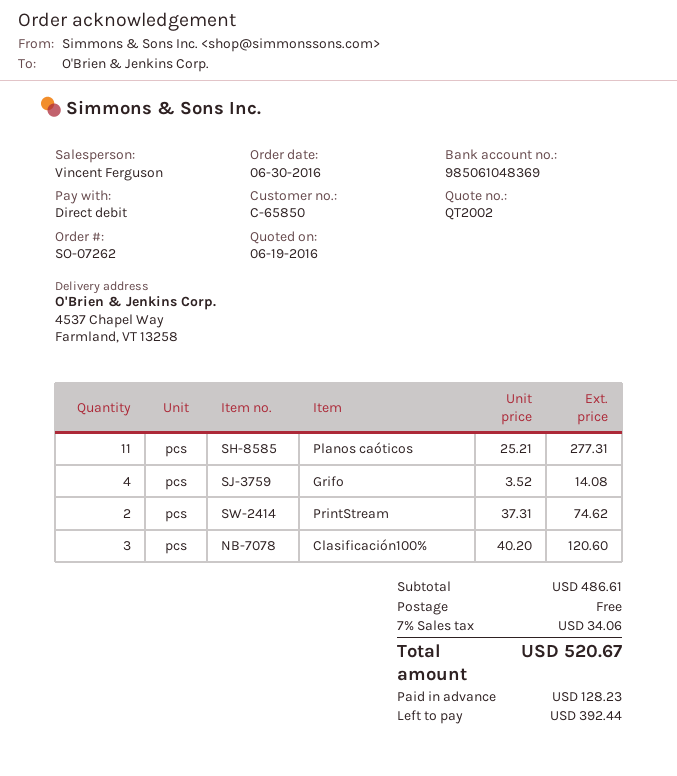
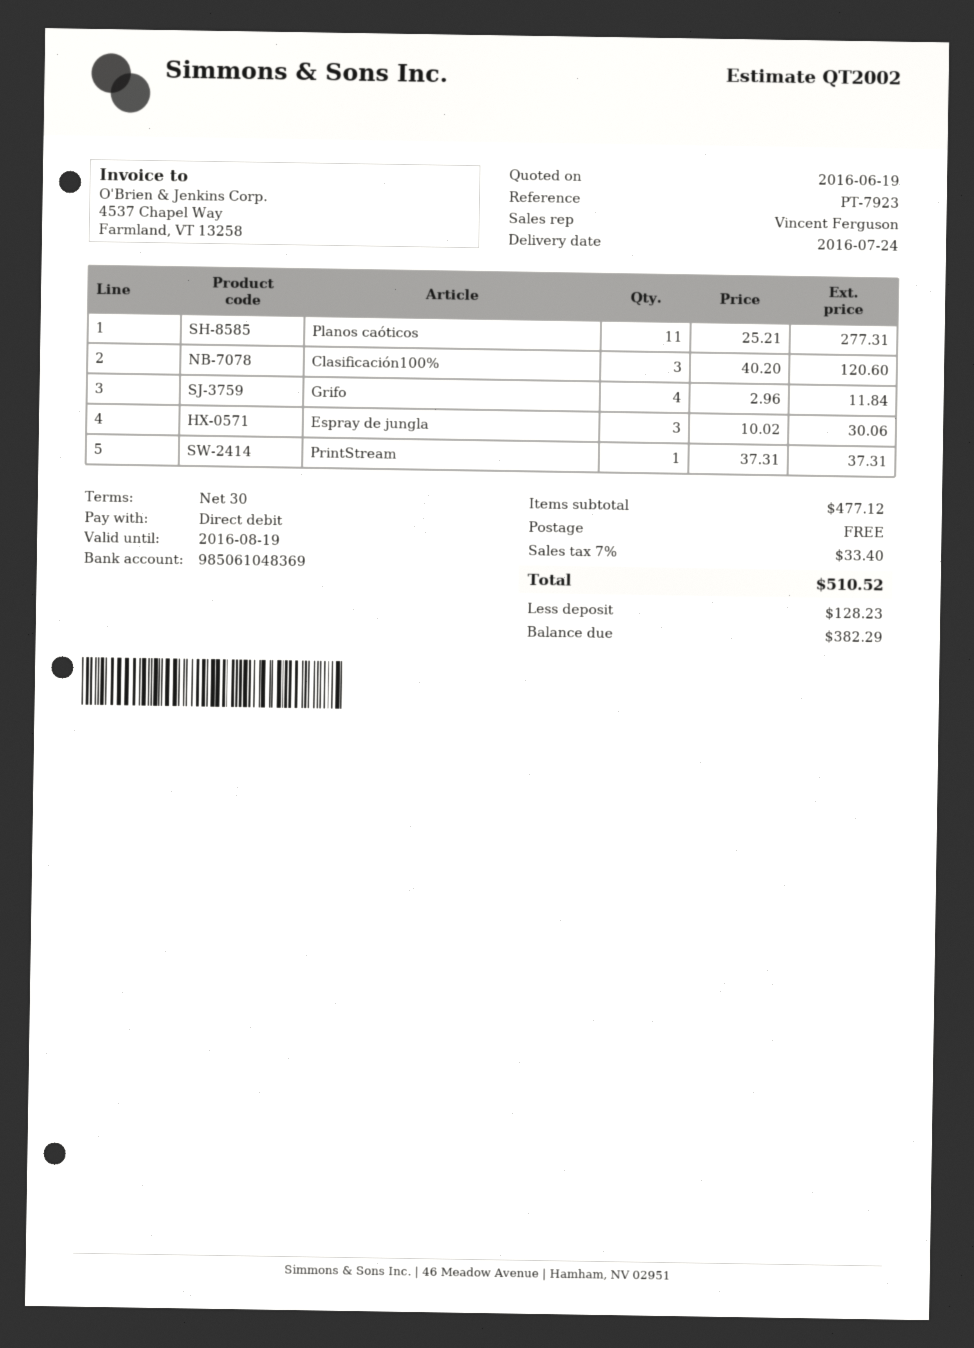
Grifo: 4 x 3.52 = 14.08 -> 4 x 2.96 = 11.84
PrintStream: 2 x 37.31 = 74.62 -> 1 x 37.31 = 37.31
Espray de jungla: none -> 3 x 10.02 = 30.06
subtotal: 486.61 -> 477.12
tax: 7% = 34.06 -> 7% = 33.40
total: 520.67 -> 510.52
balance: 392.44 -> 382.29

